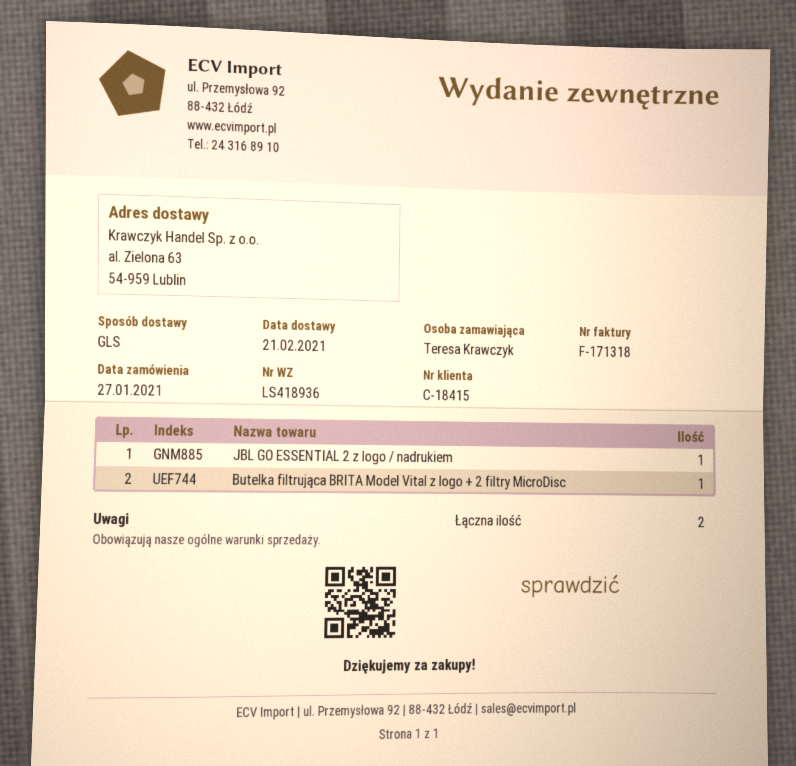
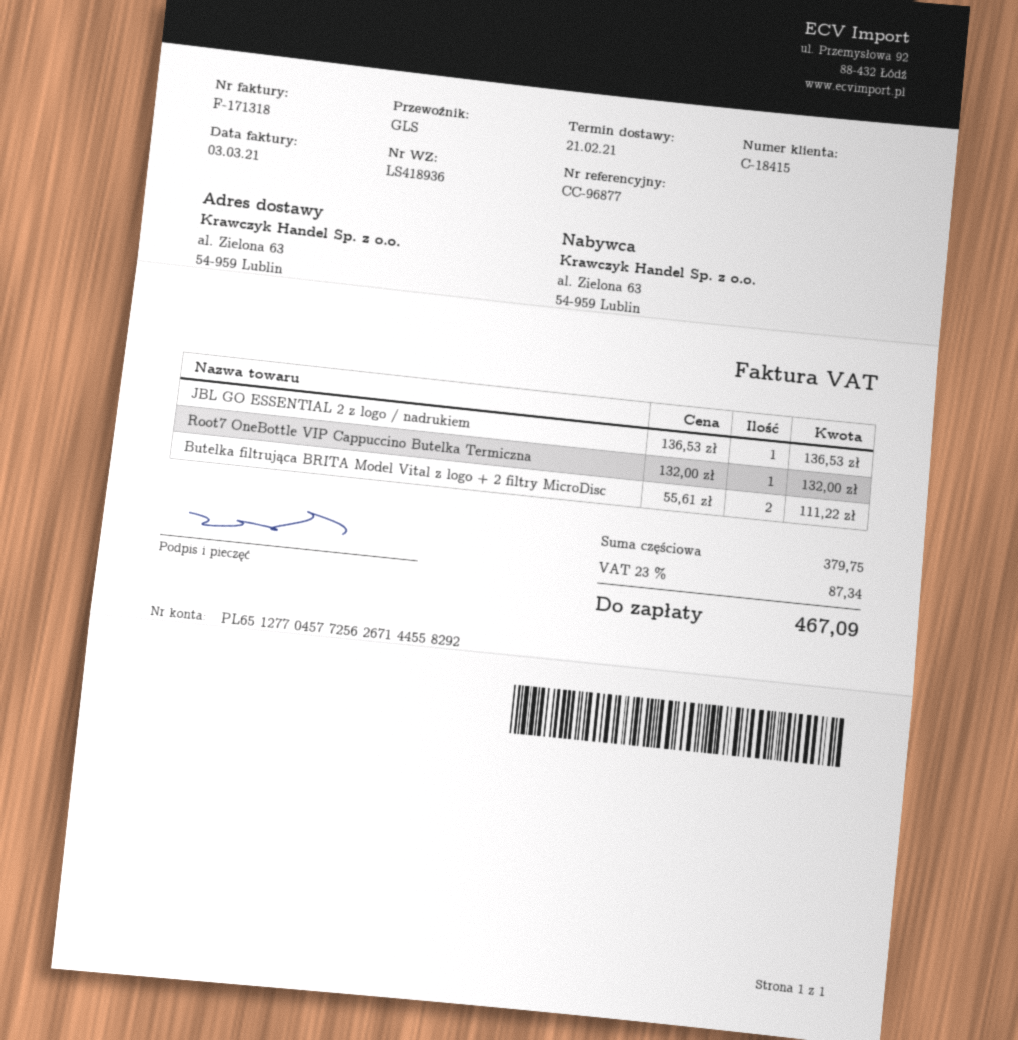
Butelka filtrująca BRITA Model Vital z logo + 2 filtry MicroDisc: 1 -> 2
Root7 OneBottle VIP Cappuccino Butelka Termiczna: none -> 1

